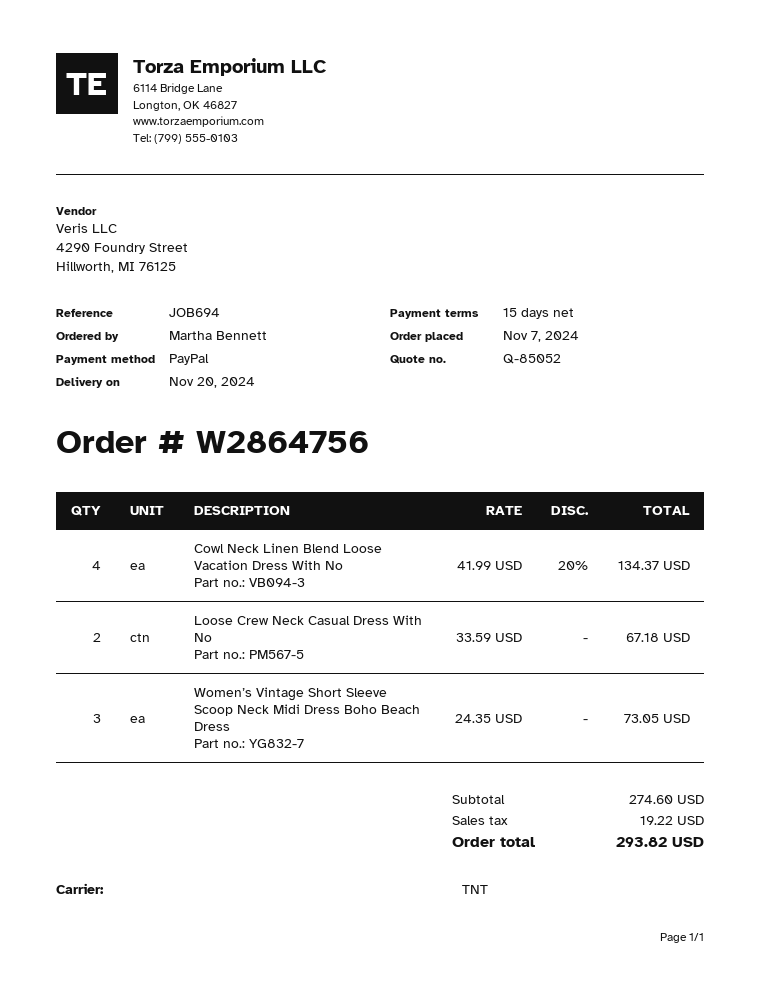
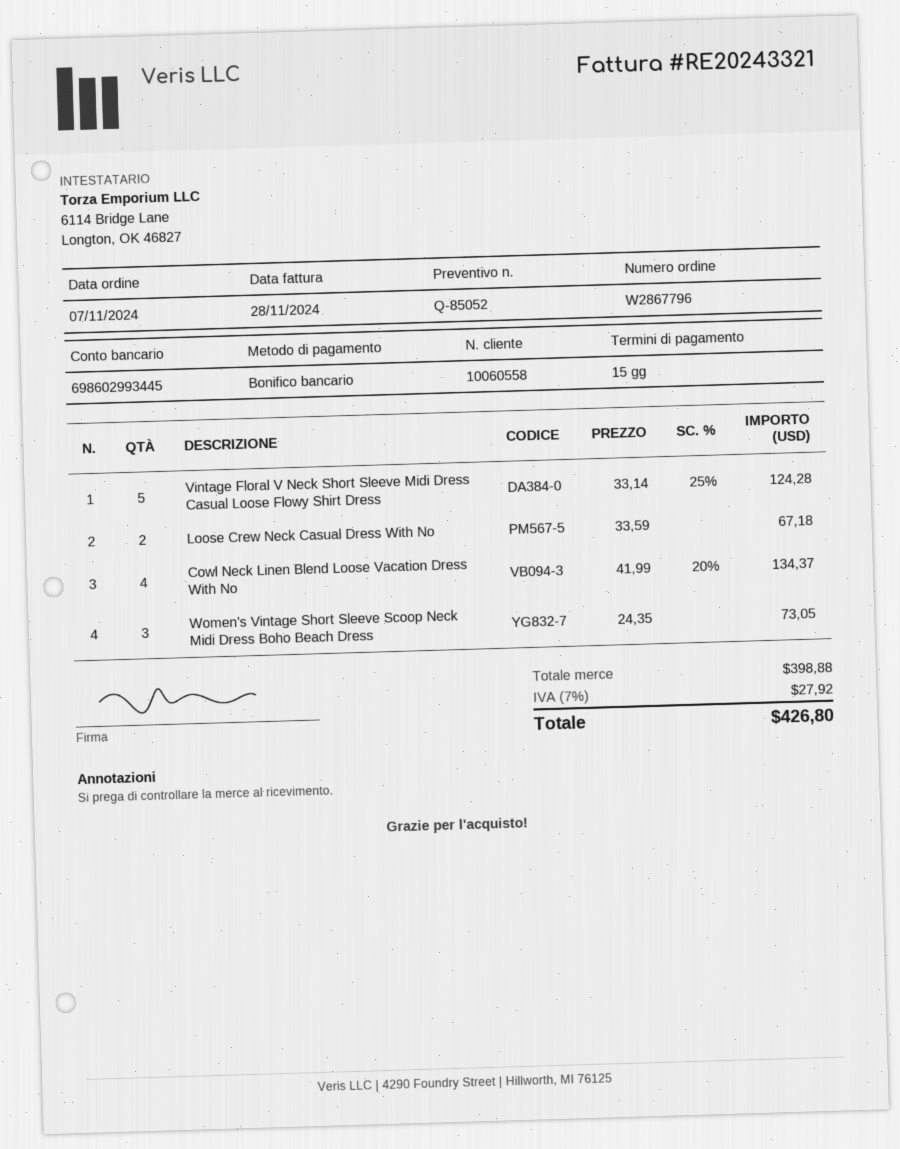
order number: W2864756 -> W2867796
payment method: PayPal -> bank transfer
Vintage Floral V Neck Short Sleeve Midi Dress Casual Loose Flowy Shirt Dress: none -> 5 x 33.14 - 25% = 124.28
subtotal: 274.60 -> 398.88
tax: 19.22 -> 27.92
total: 293.82 -> 426.80

